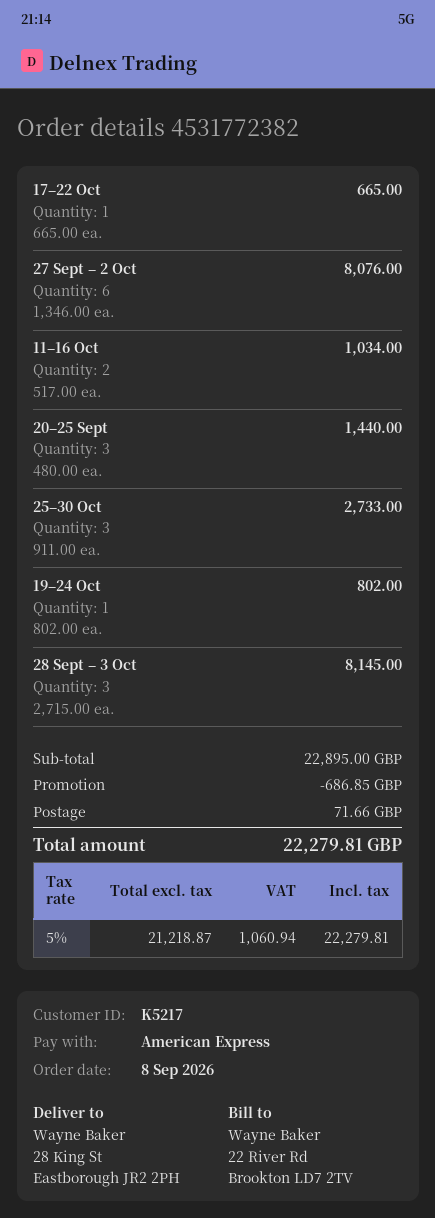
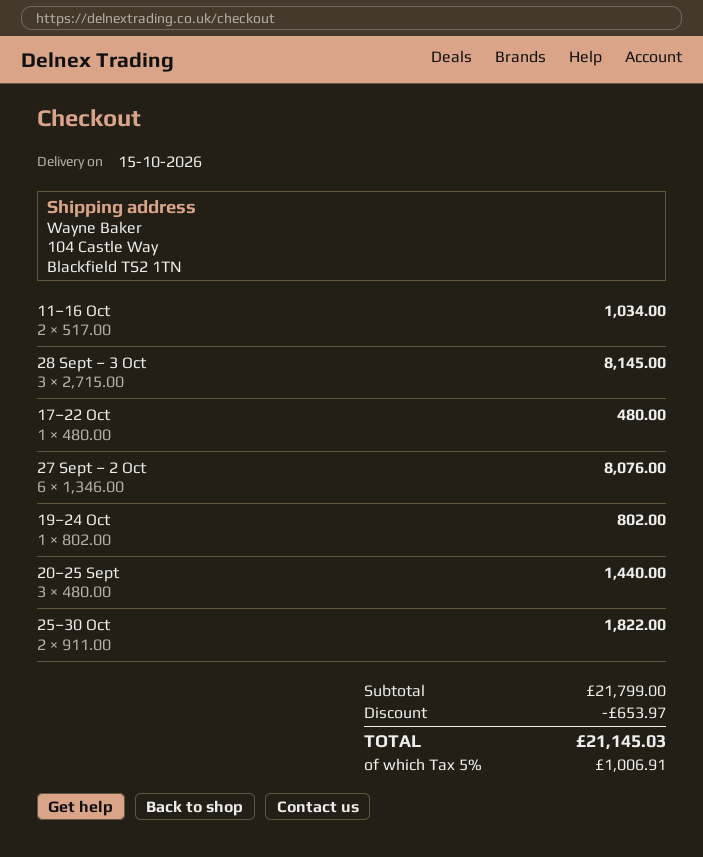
ship to: 28 King St, Eastborough JR2 2PH -> 104 Castle Way, Blackfield TS2 1TN
17–22 Oct: 1 x 665.00 = 665.00 -> 1 x 480.00 = 480.00
25–30 Oct: 3 x 911.00 = 2733.00 -> 2 x 911.00 = 1822.00
subtotal: 22895.00 -> 21799.00
discount: 686.85 -> 653.97
shipping: 71.66 -> none
tax: 5% = 1060.94 -> 5% = 1006.91
total: 22279.81 -> 21145.03

